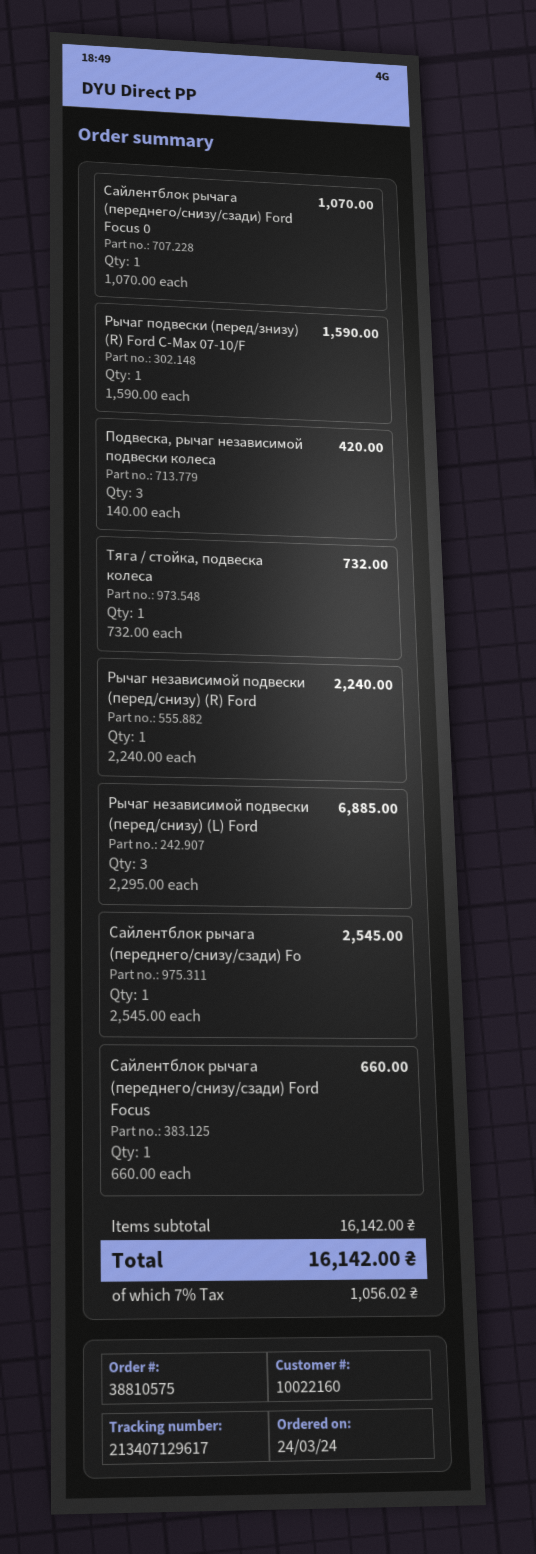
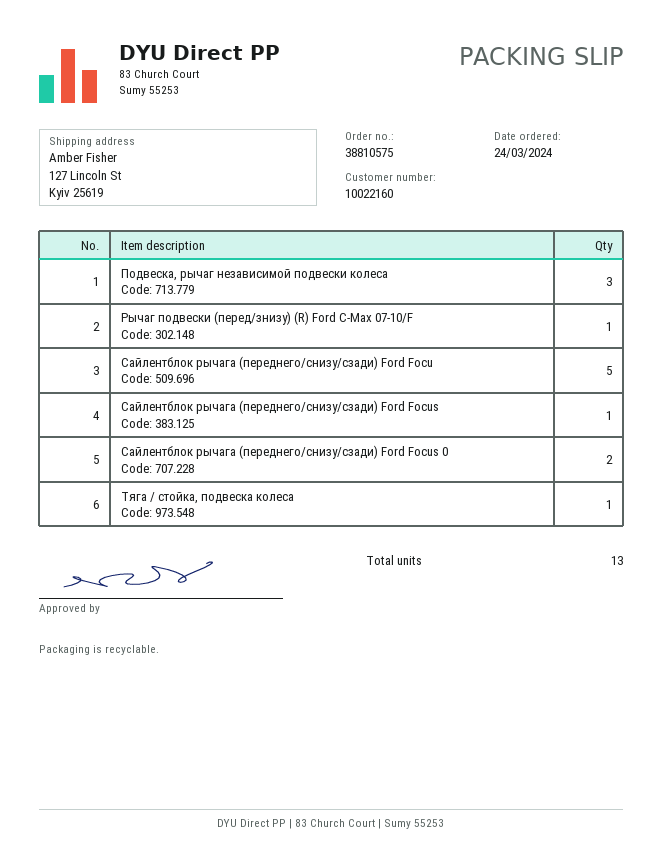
Сайлентблок рычага (переднего/снизу/сзади) Ford Focus 0: 1 -> 2
Рычаг независимой подвески (перед/снизу) (R) Ford: 1 -> none
Рычаг независимой подвески (перед/снизу) (L) Ford: 3 -> none
Сайлентблок рычага (переднего/снизу/сзади) Fo: 1 -> none
Сайлентблок рычага (переднего/снизу/сзади) Ford Focu: none -> 5

